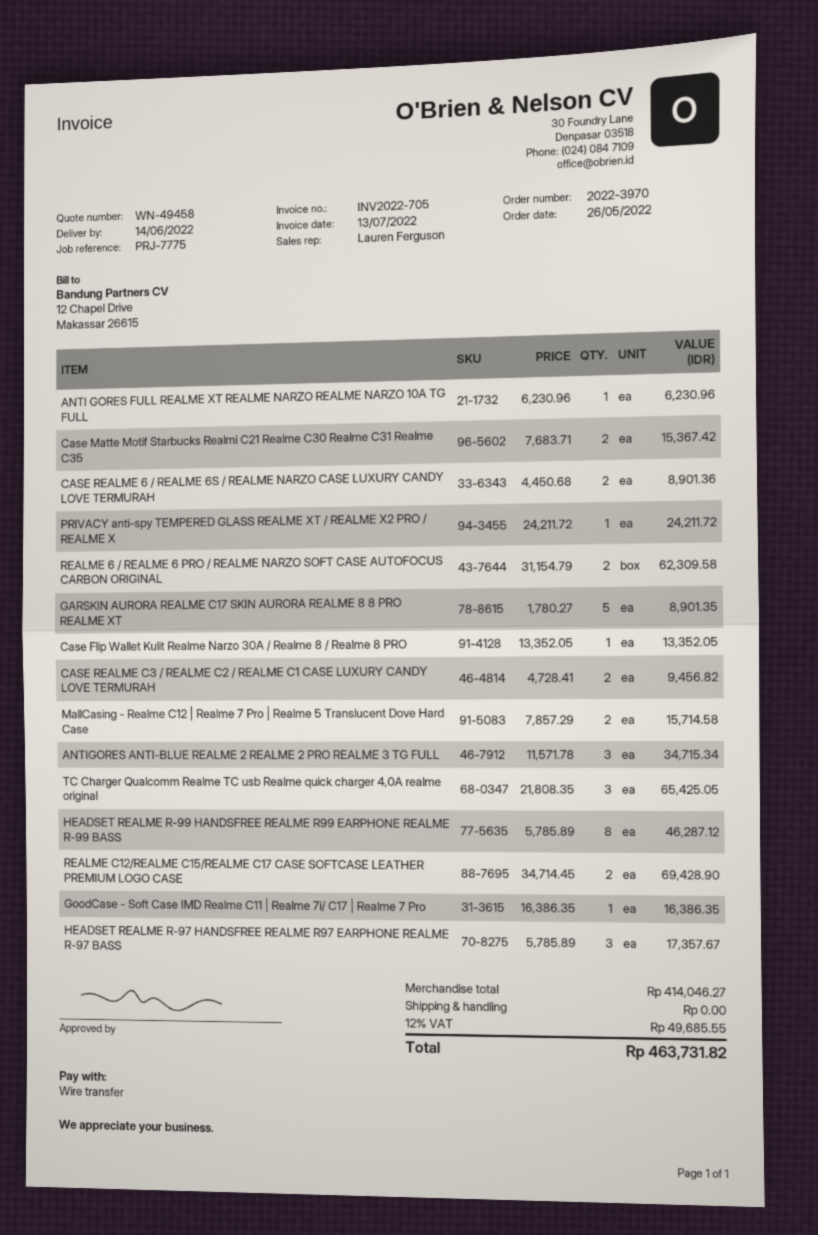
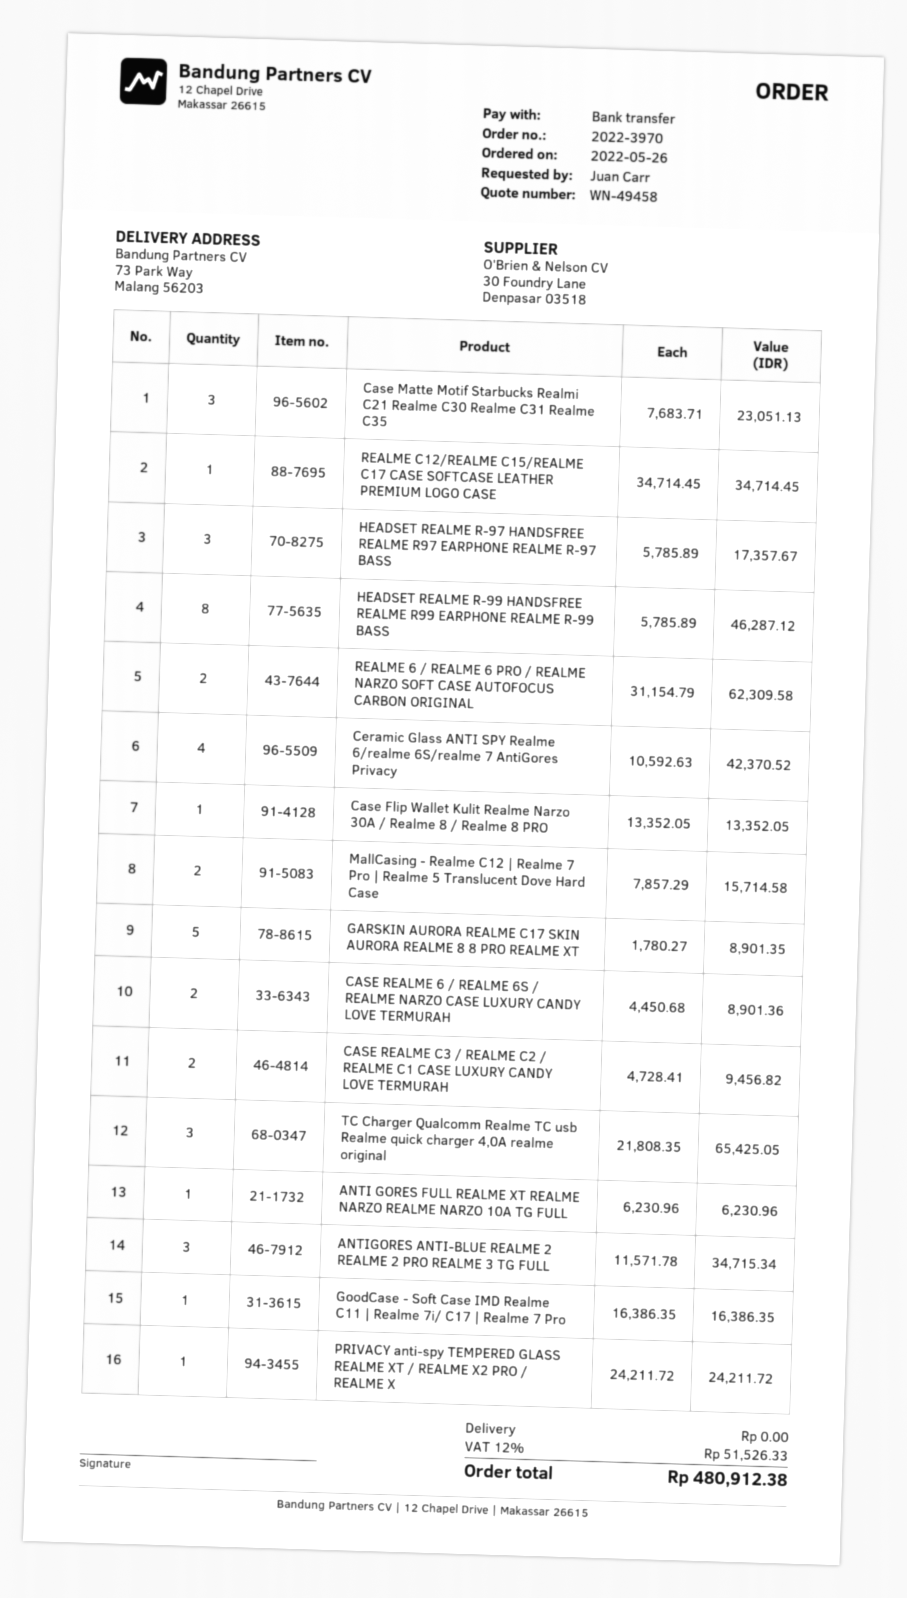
Case Matte Motif Starbucks Realmi C21 Realme C30 Realme C31 Realme C35: 2 x 7683.71 = 15367.42 -> 3 x 7683.71 = 23051.13
REALME C12/REALME C15/REALME C17 CASE SOFTCASE LEATHER PREMIUM LOGO CASE: 2 x 34714.45 = 69428.90 -> 1 x 34714.45 = 34714.45
Ceramic Glass ANTI SPY Realme 6/realme 6S/realme 7 AntiGores Privacy: none -> 4 x 10592.63 = 42370.52
tax: 12% = 49685.55 -> 12% = 51526.33
total: 463731.82 -> 480912.38

